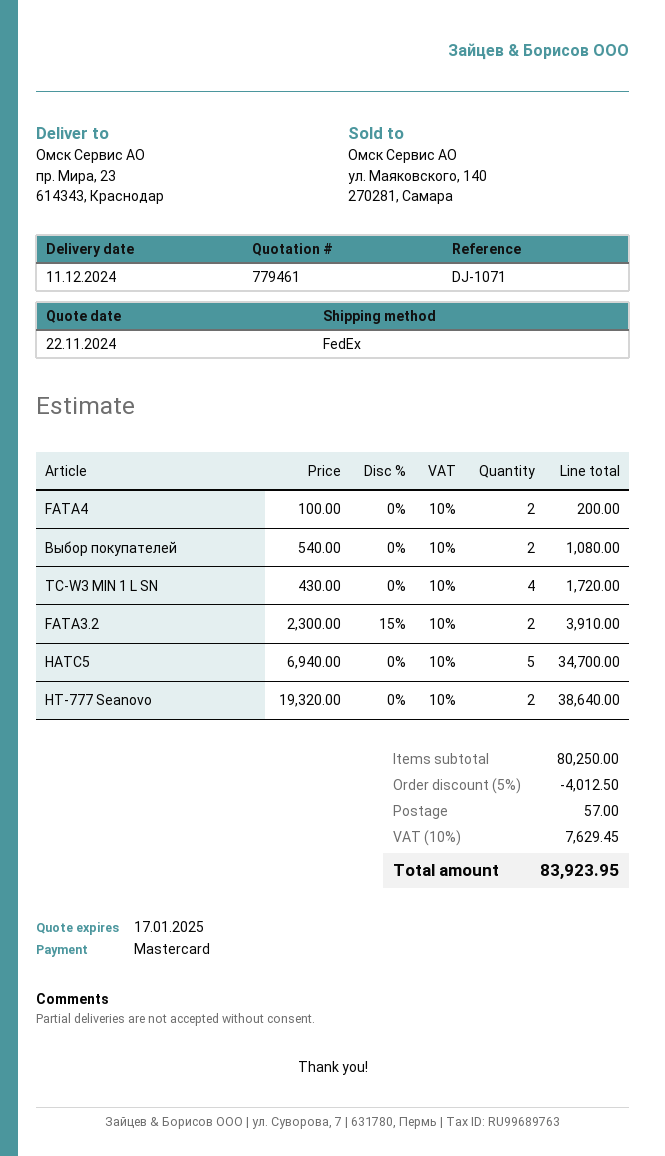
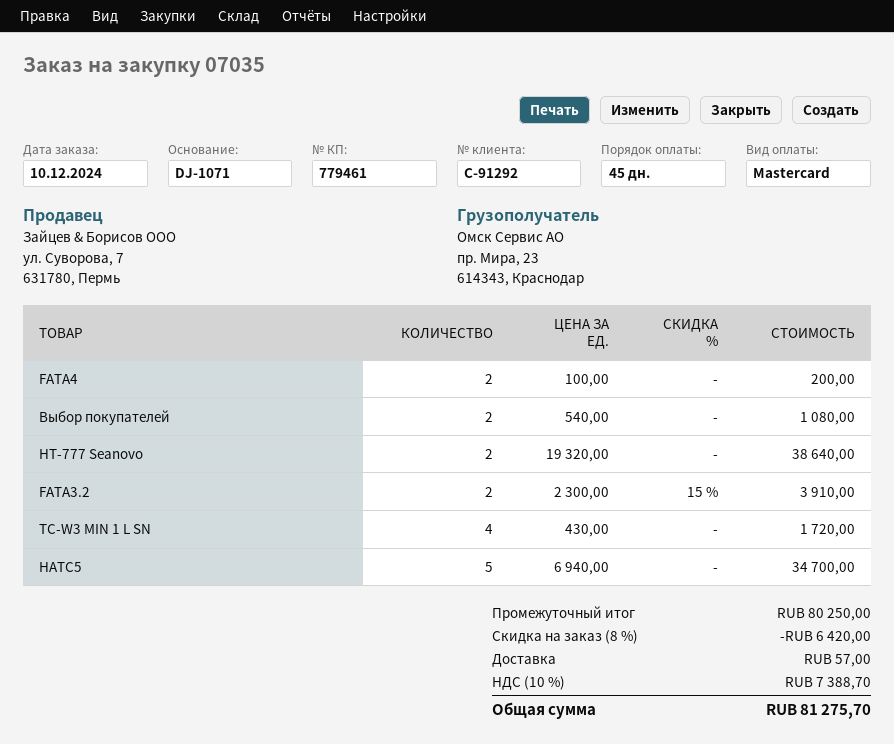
discount: 5% = 4012.50 -> 8% = 6420.00
tax: 10% = 7629.45 -> 10% = 7388.70
total: 83923.95 -> 81275.70

